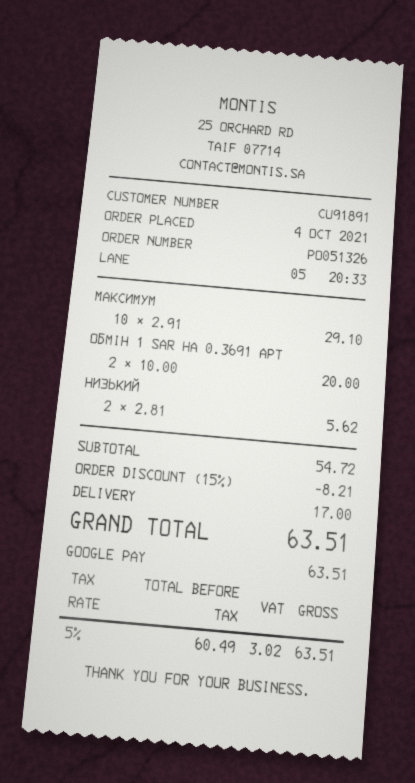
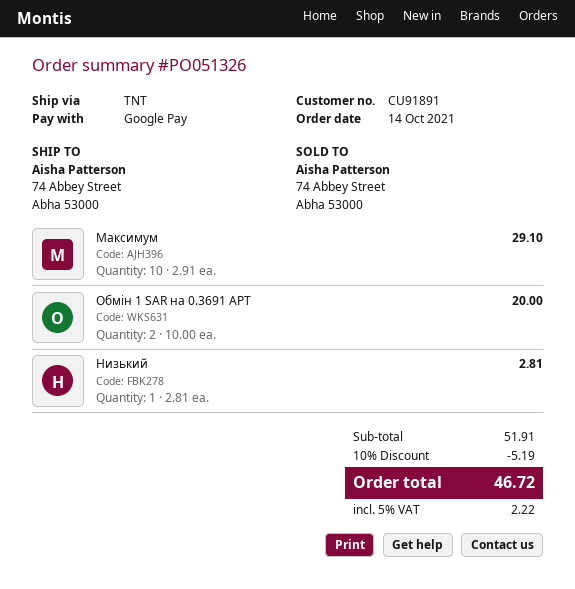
order date: 2021-10-04 -> 2021-10-14
НИЗЬКИЙ: 2 x 2.81 = 5.62 -> 1 x 2.81 = 2.81
subtotal: 54.72 -> 51.91
discount: 15% = 8.21 -> 10% = 5.19
shipping: 17.00 -> none
tax: 5% = 3.02 -> 5% = 2.22
total: 63.51 -> 46.72

